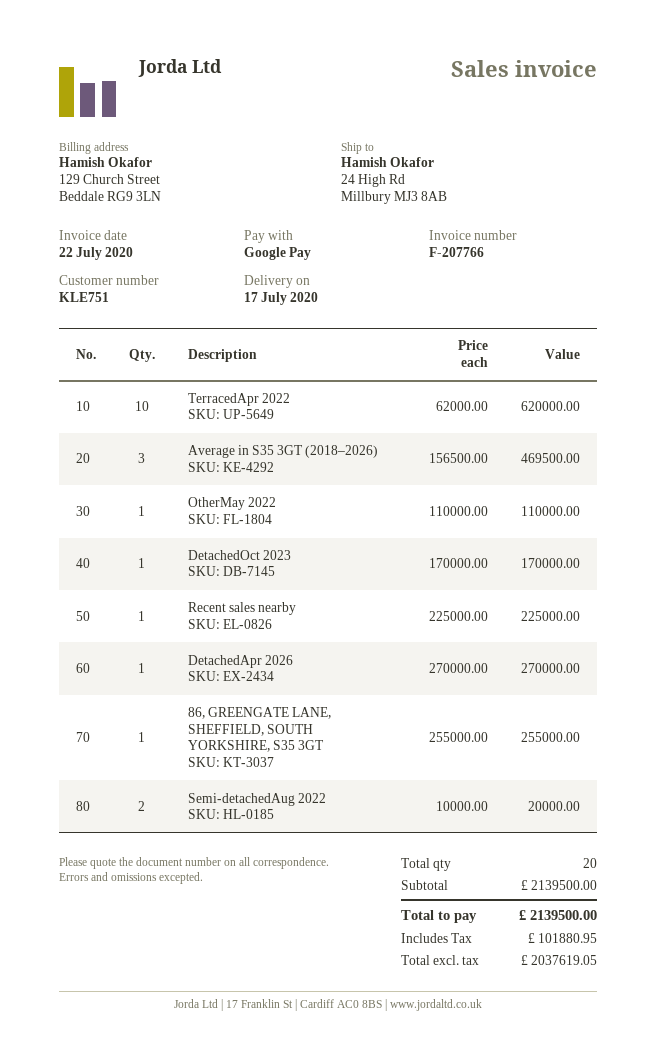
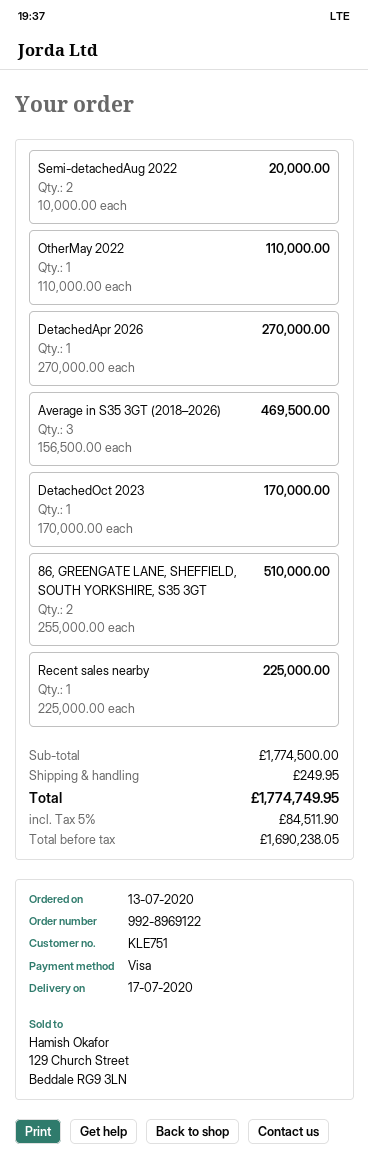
payment method: Google Pay -> Visa
TerracedApr 2022: 10 x 62000.00 = 620000.00 -> none
86, GREENGATE LANE, SHEFFIELD, SOUTH YORKSHIRE, S35 3GT: 1 x 255000.00 = 255000.00 -> 2 x 255000.00 = 510000.00
subtotal: 2139500.00 -> 1774500.00
shipping: none -> 249.95
net: 2037619.05 -> 1690238.05
tax: 101880.95 -> 84511.90
total: 2139500.00 -> 1774749.95

